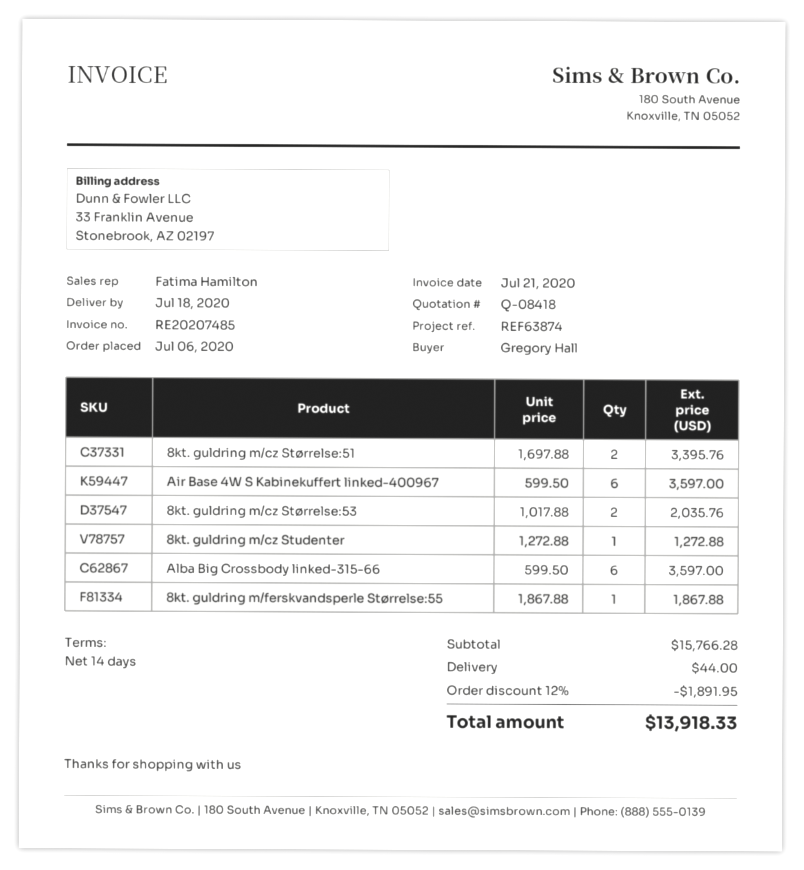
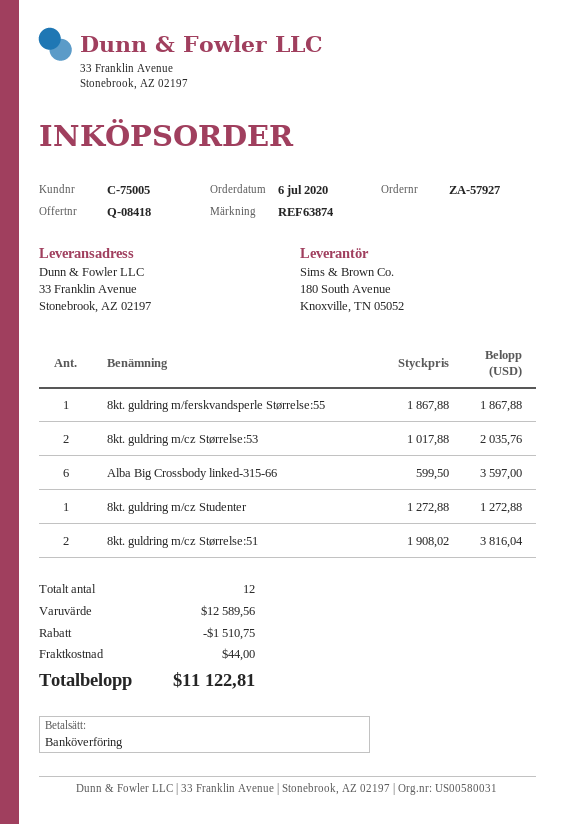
8kt. guldring m/cz Størrelse:51: 2 x 1697.88 = 3395.76 -> 2 x 1908.02 = 3816.04
Air Base 4W S Kabinekuffert linked-400967: 6 x 599.50 = 3597.00 -> none
subtotal: 15766.28 -> 12589.56
discount: 1891.95 -> 1510.75
total: 13918.33 -> 11122.81

